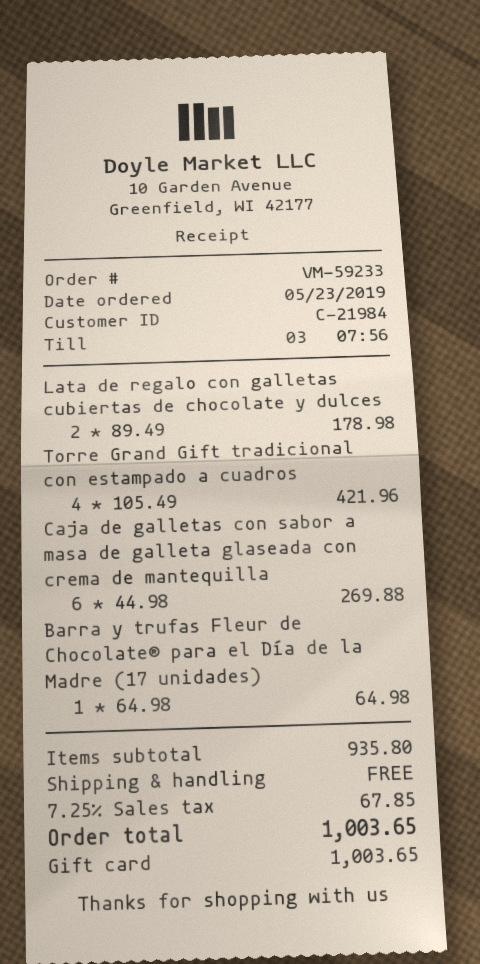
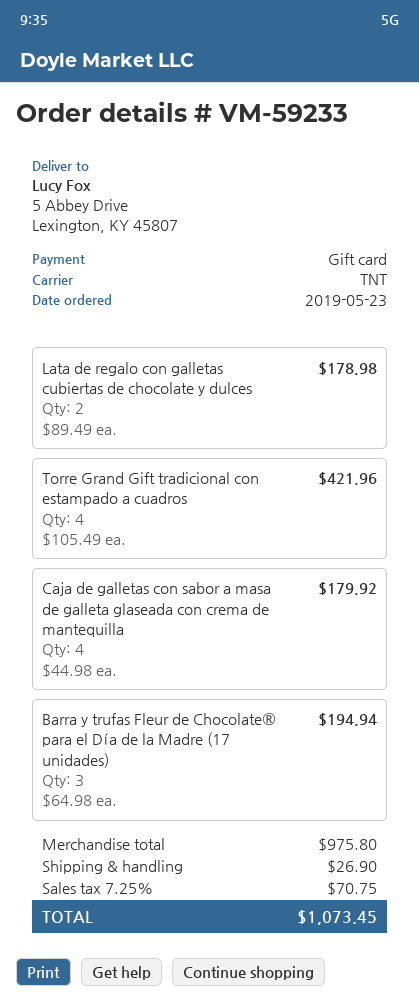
Caja de galletas con sabor a masa de galleta glaseada con crema de mantequilla: 6 x 44.98 = 269.88 -> 4 x 44.98 = 179.92
Barra y trufas Fleur de Chocolate® para el Día de la Madre (17 unidades): 1 x 64.98 = 64.98 -> 3 x 64.98 = 194.94
subtotal: 935.80 -> 975.80
shipping: 0.00 -> 26.90
tax: 7.25% = 67.85 -> 7.25% = 70.75
total: 1003.65 -> 1073.45

